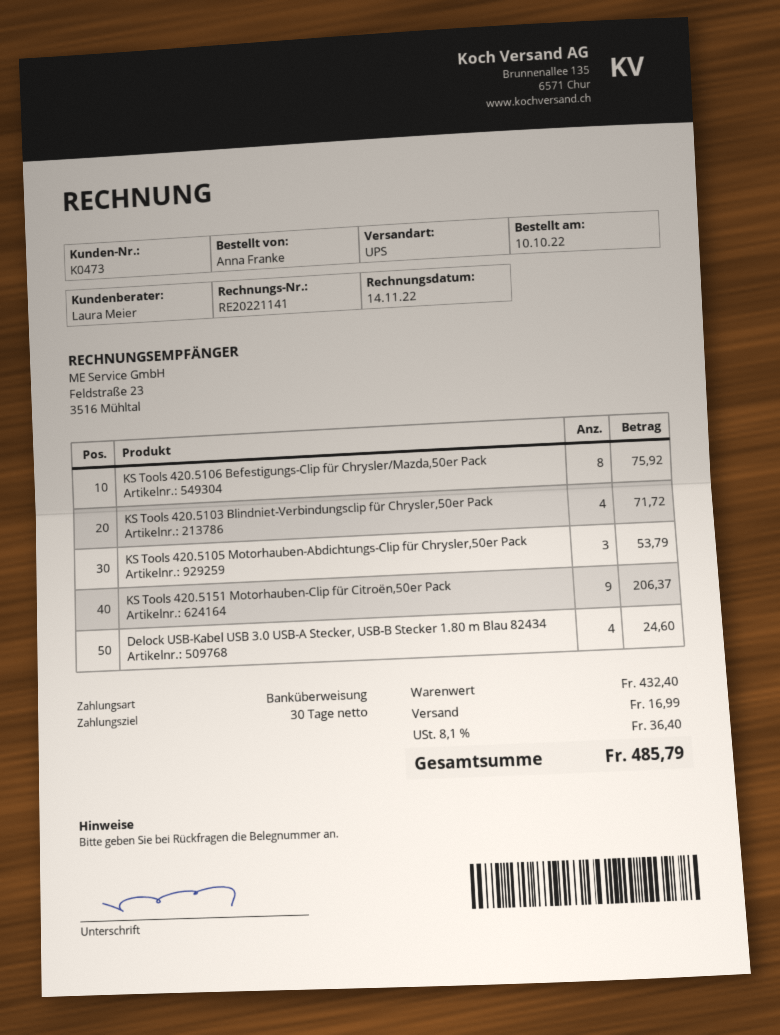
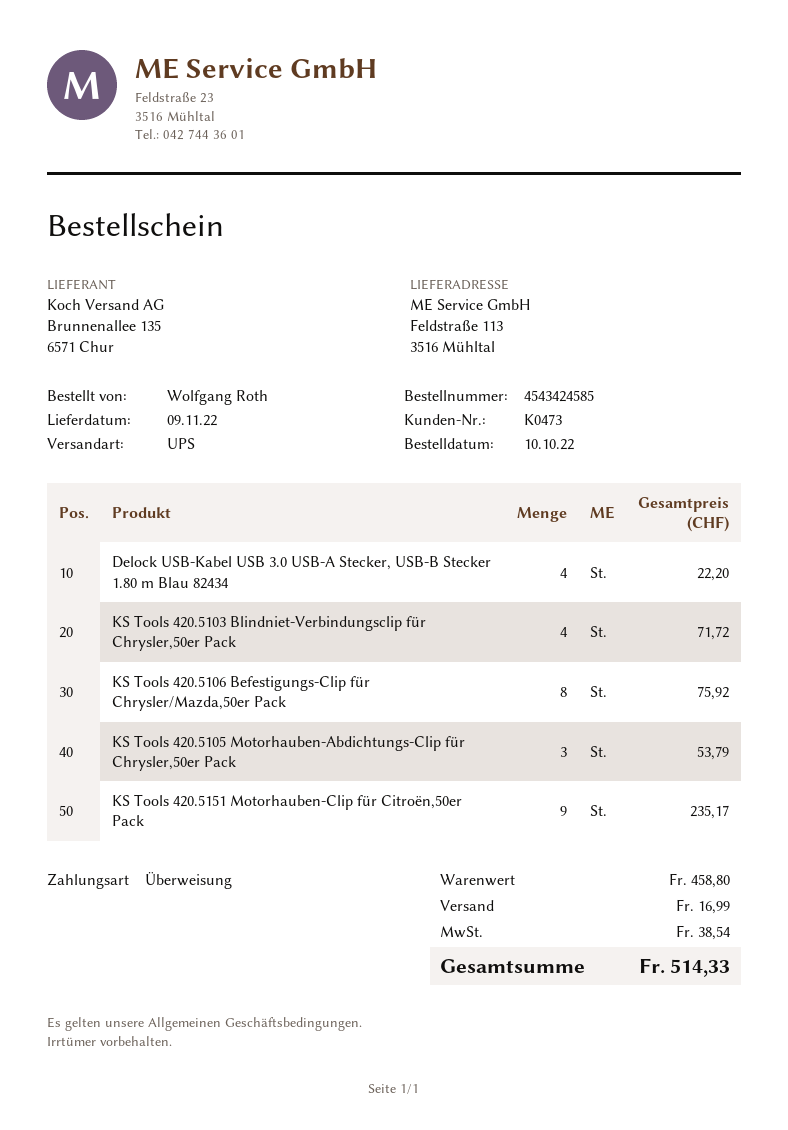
ordered by: Anna Franke -> Wolfgang Roth
KS Tools 420.5151 Motorhauben-Clip für Citroën,50er Pack: 9 for 206.37 -> 9 for 235.17
Delock USB-Kabel USB 3.0 USB-A Stecker, USB-B Stecker 1.80 m Blau 82434: 4 for 24.60 -> 4 for 22.20
subtotal: 432.40 -> 458.80
tax: 36.40 -> 38.54
total: 485.79 -> 514.33

